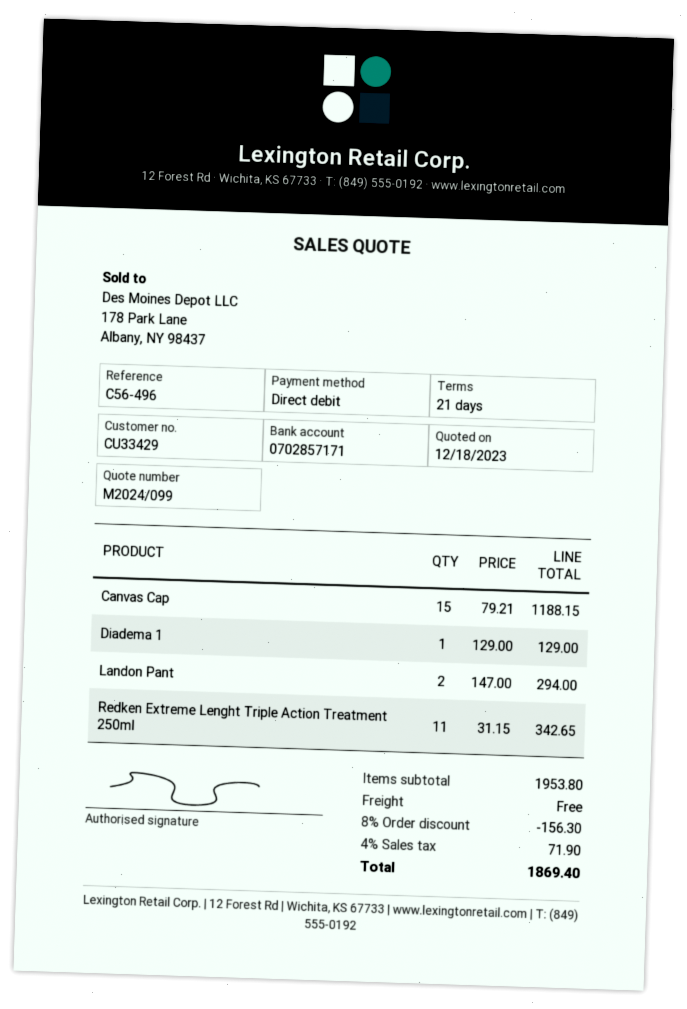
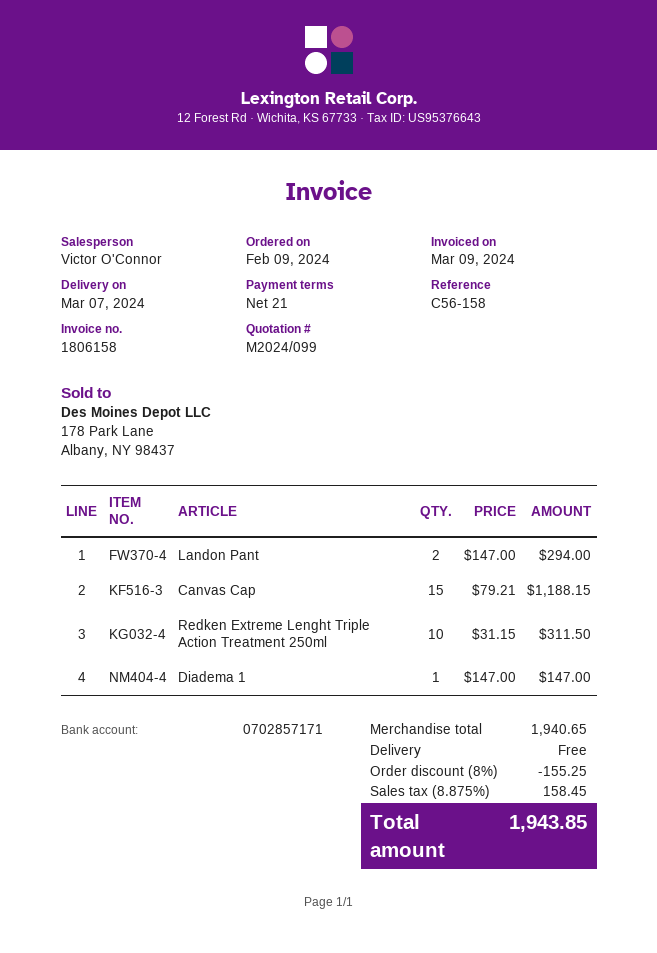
reference: C56-496 -> C56-158
Diadema 1: 1 x 129.00 = 129.00 -> 1 x 147.00 = 147.00
Redken Extreme Lenght Triple Action Treatment 250ml: 11 x 31.15 = 342.65 -> 10 x 31.15 = 311.50
subtotal: 1953.80 -> 1940.65
discount: 8% = 156.30 -> 8% = 155.25
tax: 4% = 71.90 -> 8.875% = 158.45
total: 1869.40 -> 1943.85

